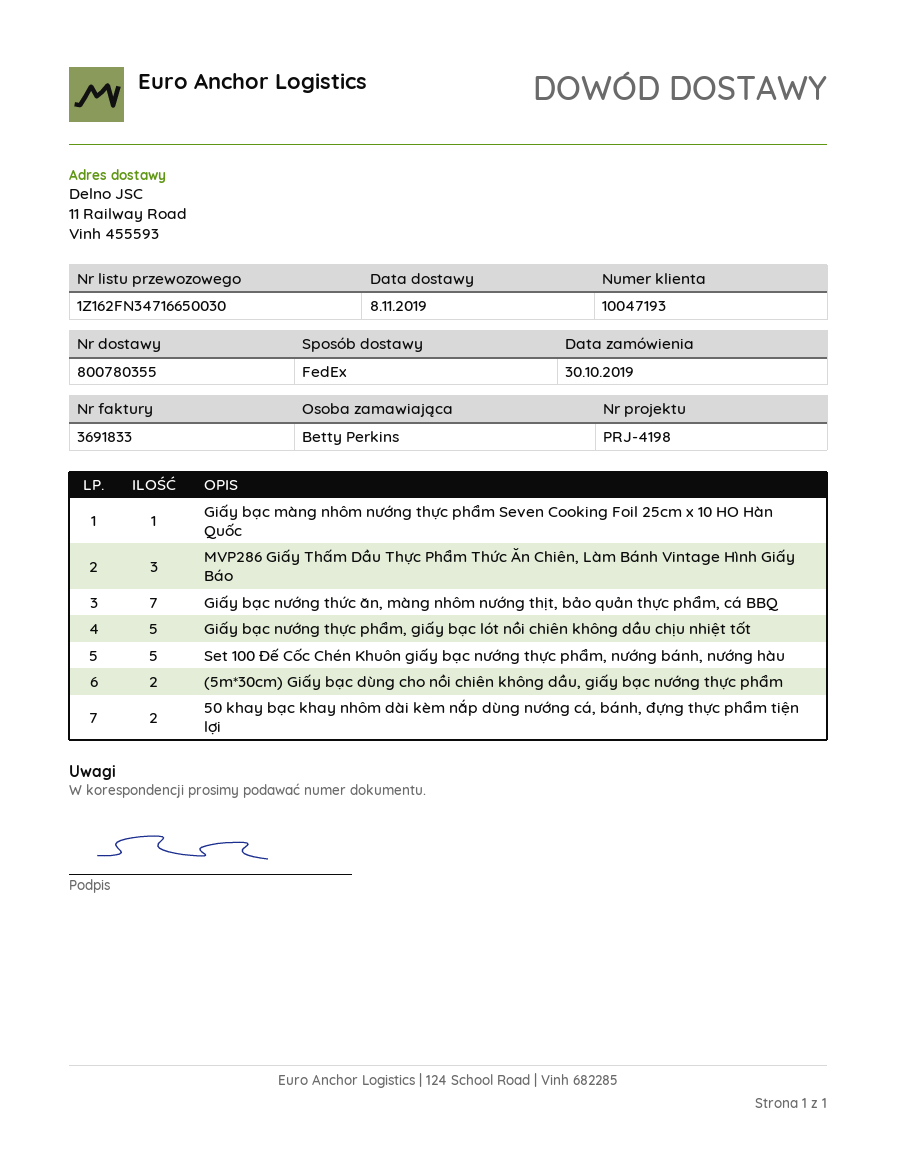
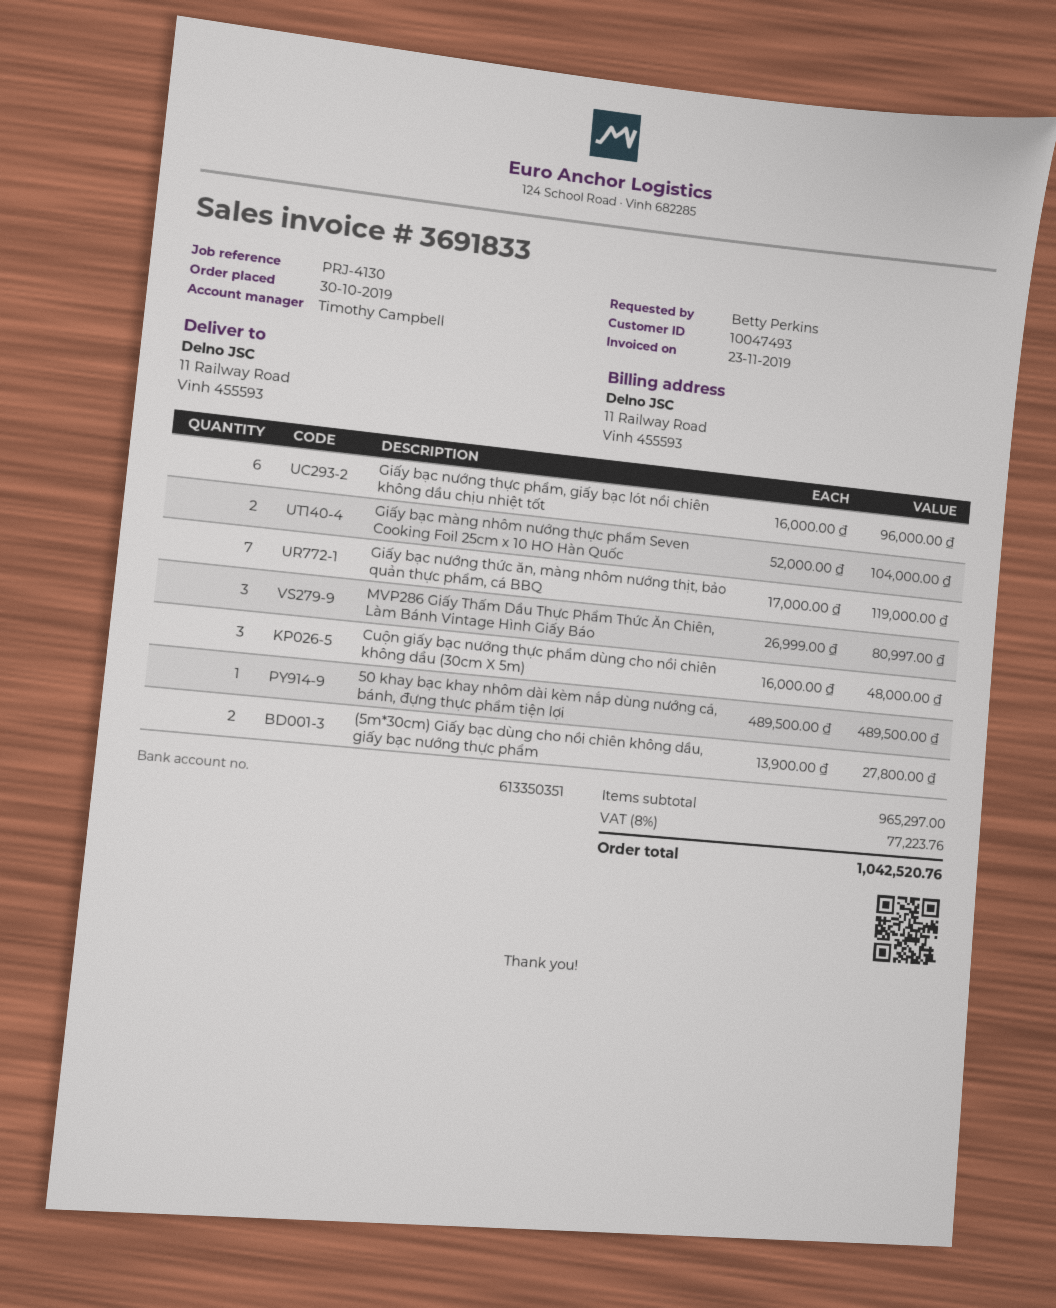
customer number: 10047193 -> 10047493
reference: PRJ-4198 -> PRJ-4130
Giấy bạc màng nhôm nướng thực phẩm Seven Cooking Foil 25cm x 10 HO Hàn Quốc: 1 -> 2
Giấy bạc nướng thực phẩm, giấy bạc lót nồi chiên không dầu chịu nhiệt tốt: 5 -> 6
Set 100 Đế Cốc Chén Khuôn giấy bạc nướng thực phẩm, nướng bánh, nướng hàu: 5 -> none
50 khay bạc khay nhôm dài kèm nắp dùng nướng cá, bánh, đựng thực phẩm tiện lợi: 2 -> 1
Cuộn giấy bạc nướng thực phẩm dùng cho nồi chiên không dầu (30cm X 5m): none -> 3

